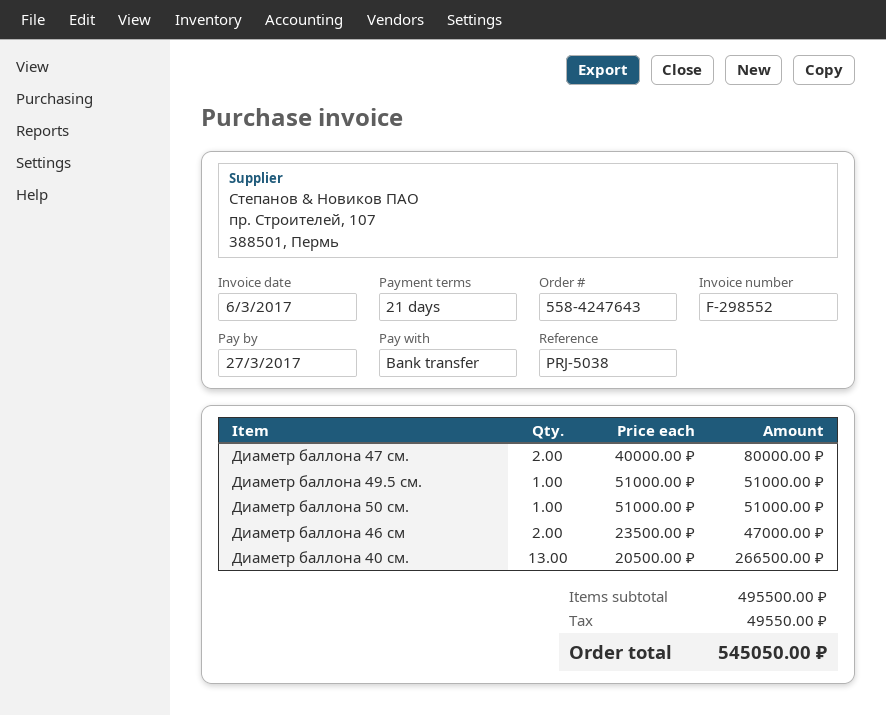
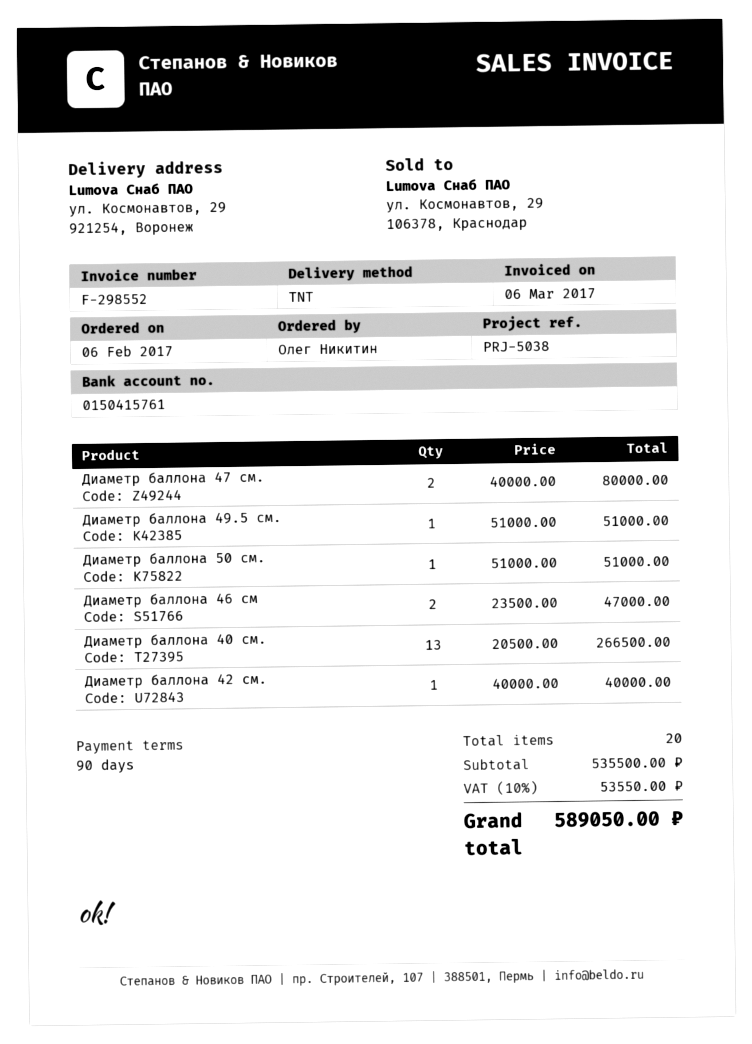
payment terms: 21 days -> 90 days
Диаметр баллона 42 см.: none -> 1 x 40000.00 = 40000.00
subtotal: 495500.00 -> 535500.00
tax: 49550.00 -> 53550.00
total: 545050.00 -> 589050.00

